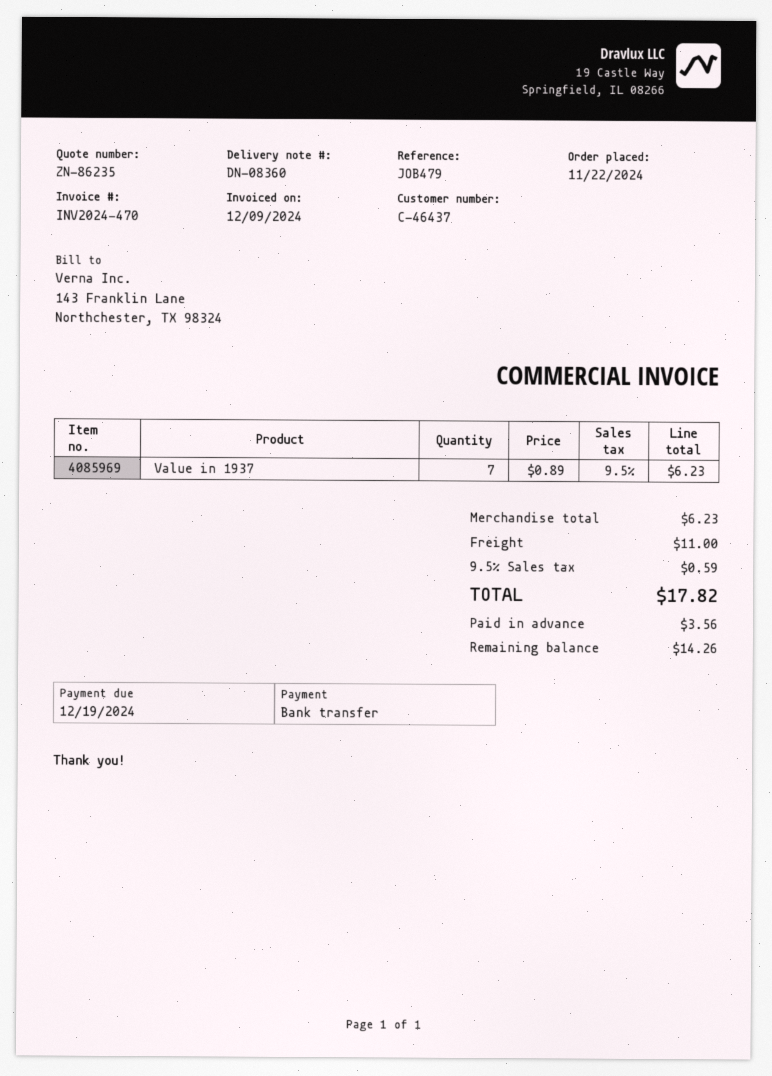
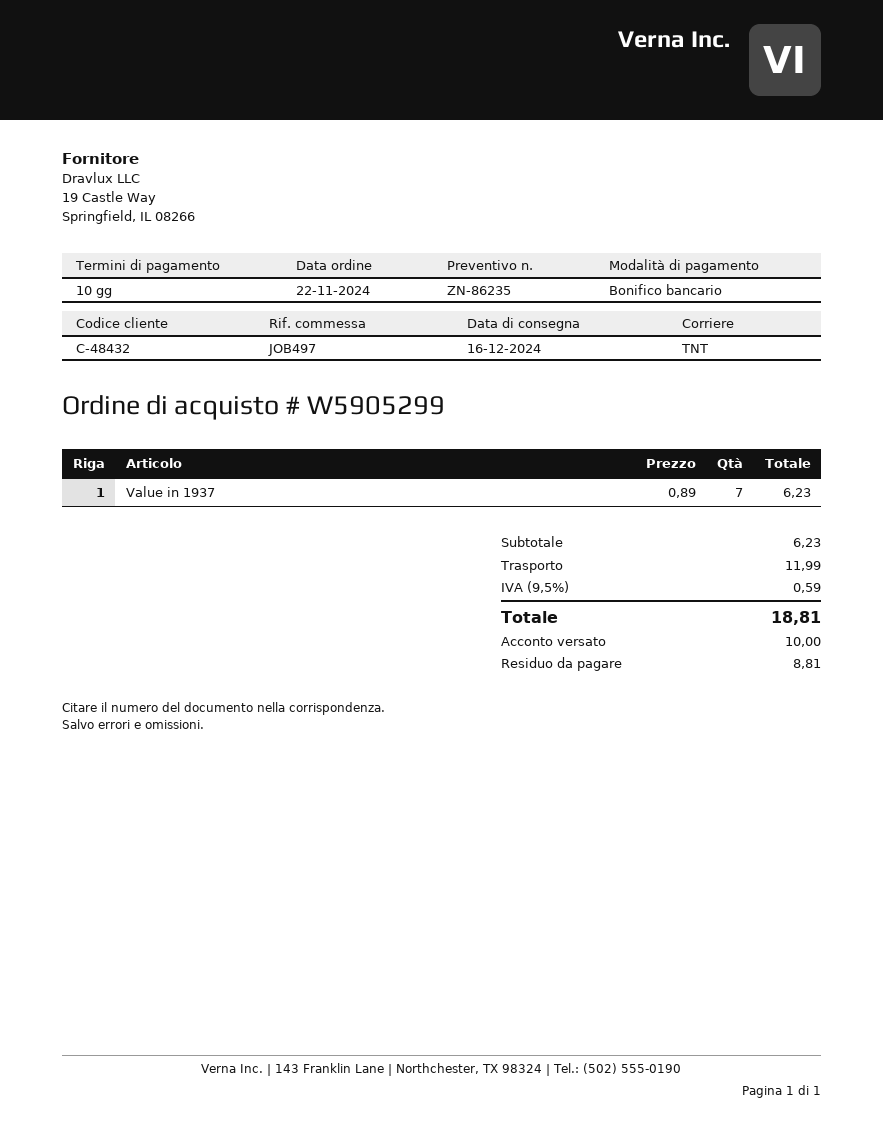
customer number: C-46437 -> C-48432
reference: JOB479 -> JOB497
shipping: 11.00 -> 11.99
total: 17.82 -> 18.81
deposit: 3.56 -> 10.00
balance: 14.26 -> 8.81

